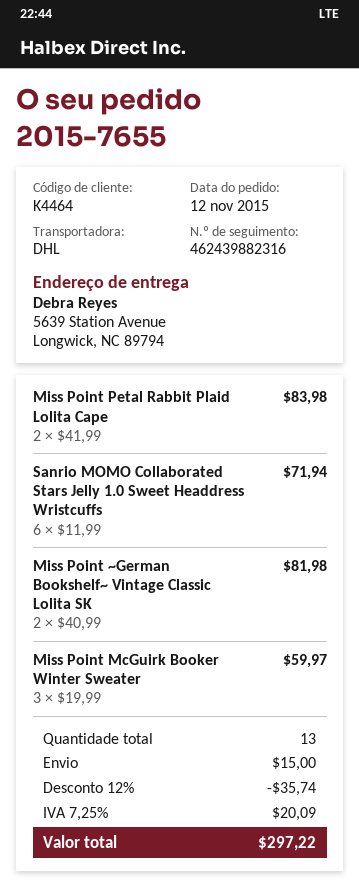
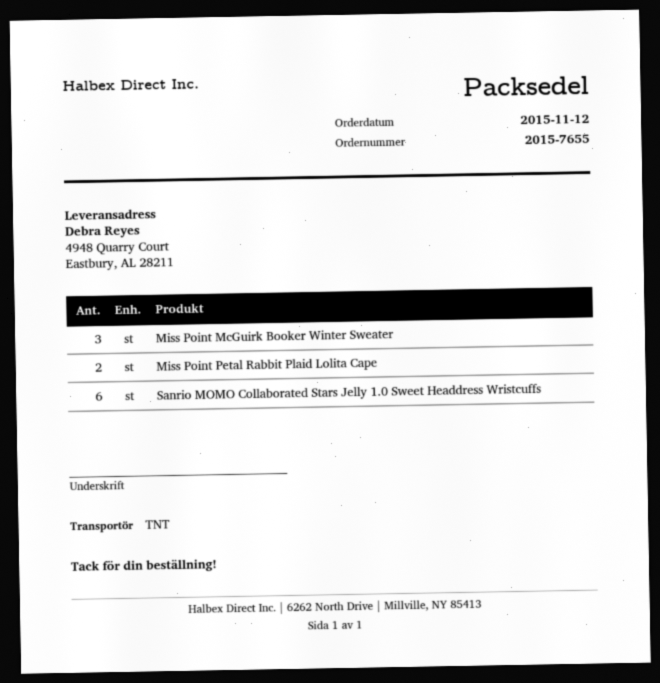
shipping method: DHL -> TNT
ship to: 5639 Station Avenue, Longwick, NC 89794 -> 4948 Quarry Court, Eastbury, AL 28211
Miss Point ~German Bookshelf~ Vintage Classic Lolita SK: 2 -> none

